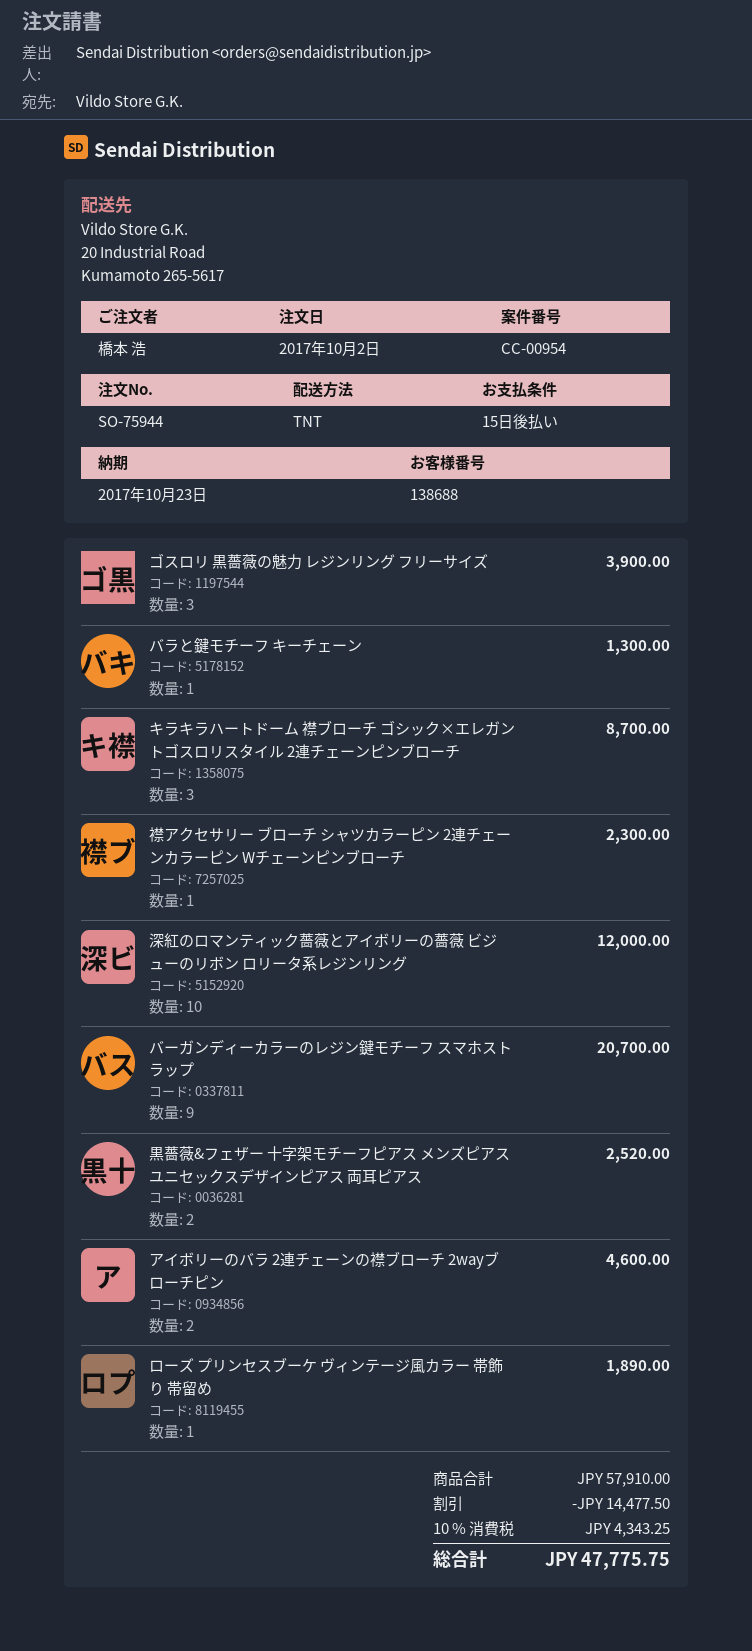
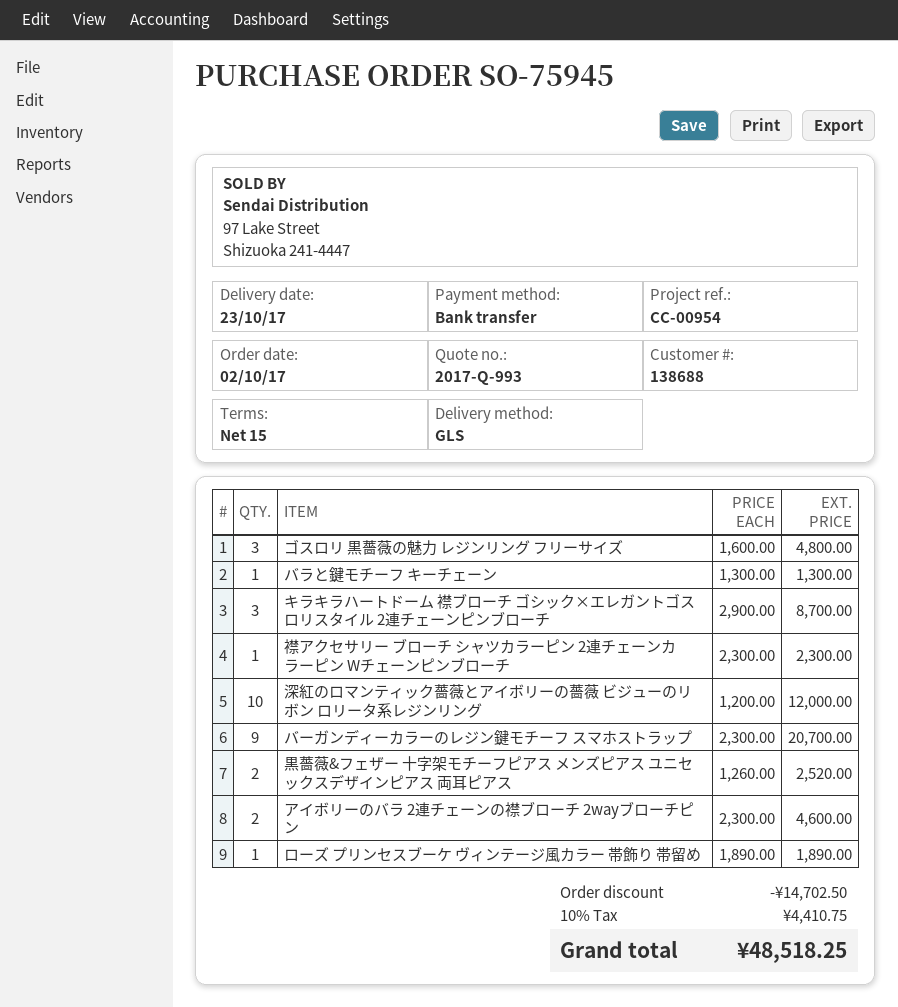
order number: SO-75944 -> SO-75945
shipping method: TNT -> GLS
ゴスロリ 黒薔薇の魅力 レジンリング フリーサイズ: 3 for 3900.00 -> 3 for 4800.00
discount: 14477.50 -> 14702.50
tax: 10% = 4343.25 -> 10% = 4410.75
total: 47775.75 -> 48518.25

